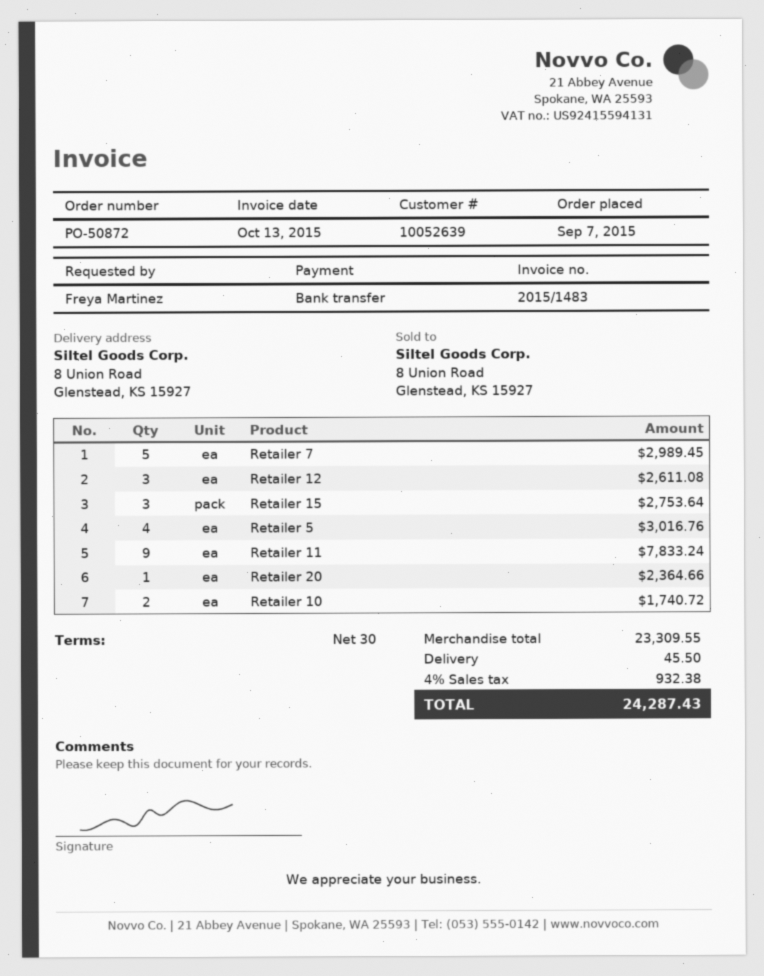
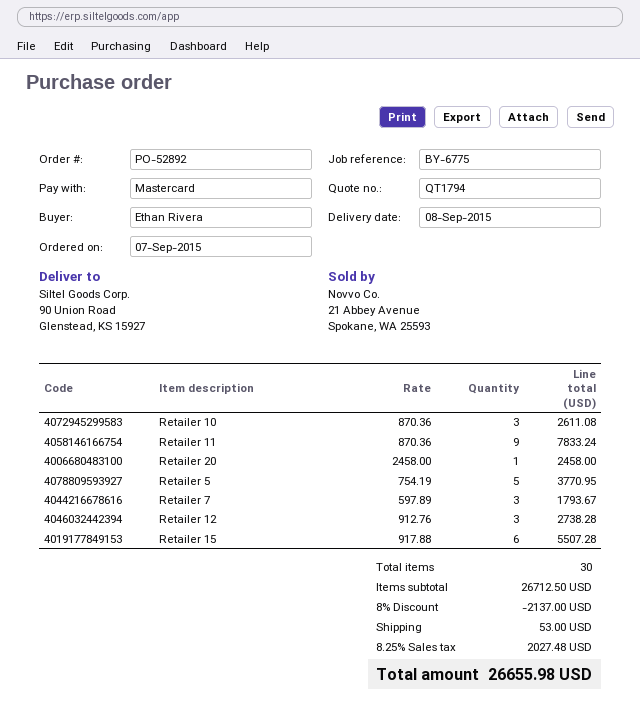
order number: PO-50872 -> PO-52892
ordered by: Freya Martinez -> Ethan Rivera
payment method: bank transfer -> Mastercard
ship to: 8 Union Road, Glenstead, KS 15927 -> 90 Union Road, Glenstead, KS 15927
Retailer 7: 5 for 2989.45 -> 3 for 1793.67
Retailer 12: 3 for 2611.08 -> 3 for 2738.28
Retailer 15: 3 for 2753.64 -> 6 for 5507.28
Retailer 5: 4 for 3016.76 -> 5 for 3770.95
Retailer 20: 1 for 2364.66 -> 1 for 2458.00
Retailer 10: 2 for 1740.72 -> 3 for 2611.08
subtotal: 23309.55 -> 26712.50
discount: none -> 8% = 2137.00
shipping: 45.50 -> 53.00
tax: 4% = 932.38 -> 8.25% = 2027.48
total: 24287.43 -> 26655.98

